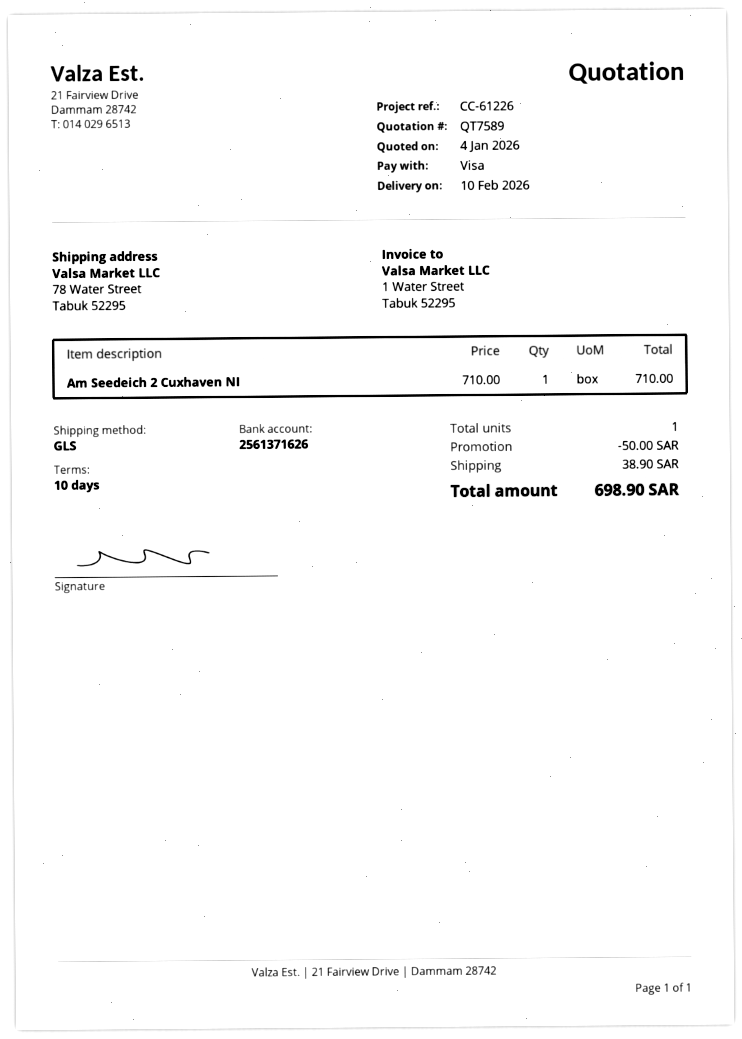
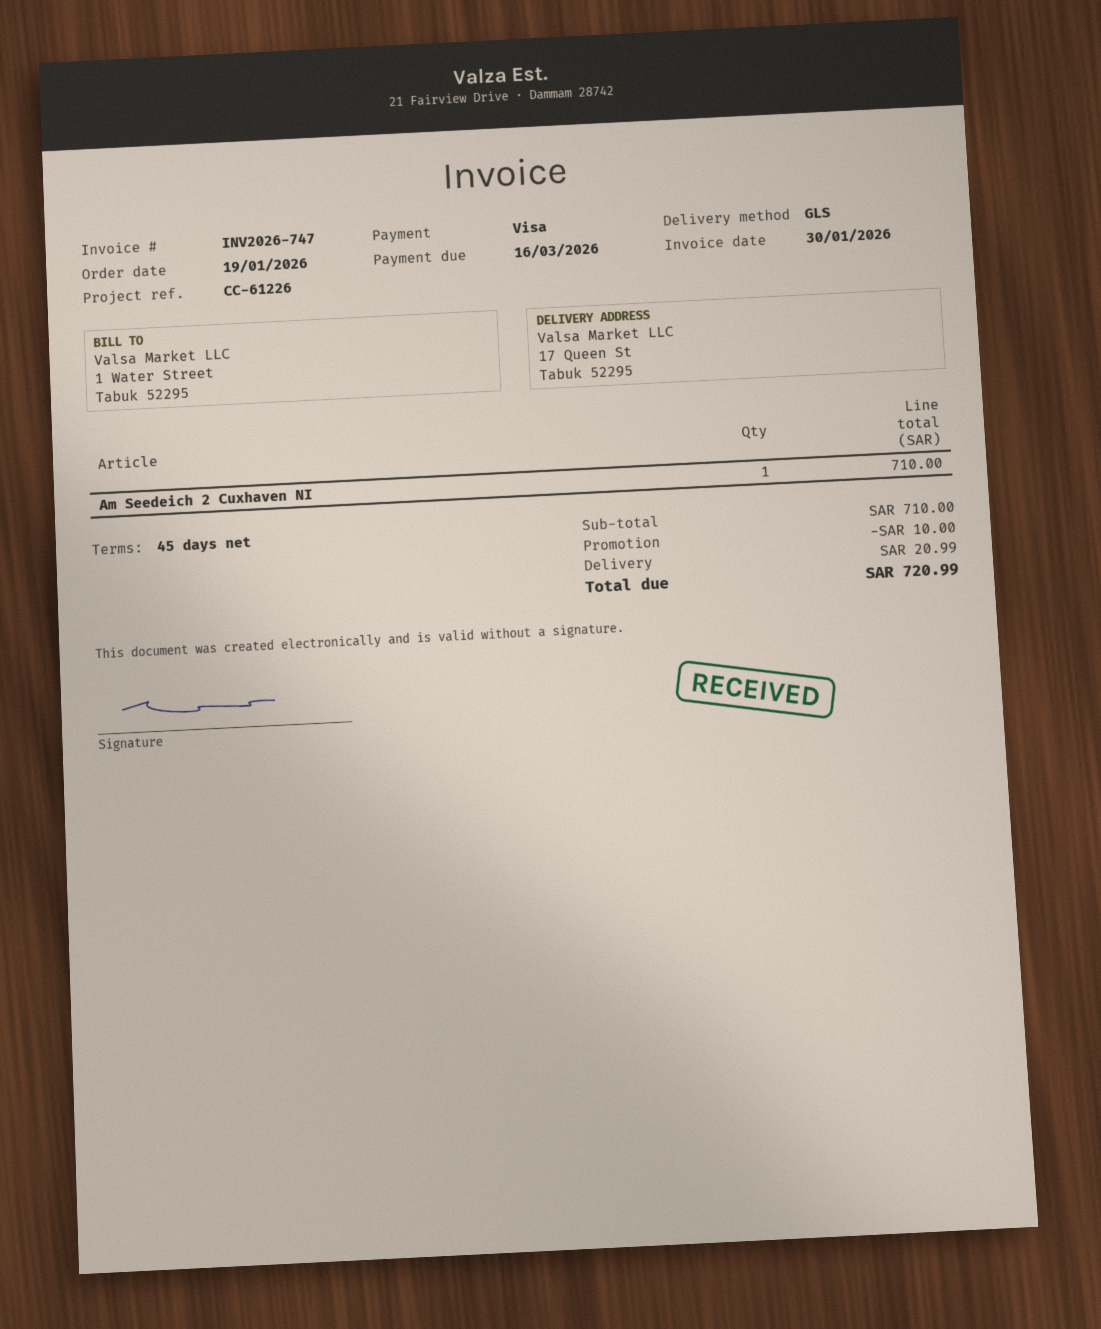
payment terms: 10 days -> 45 days
ship to: 78 Water Street, Tabuk 52295 -> 17 Queen St, Tabuk 52295
discount: 50.00 -> 10.00
shipping: 38.90 -> 20.99
total: 698.90 -> 720.99

